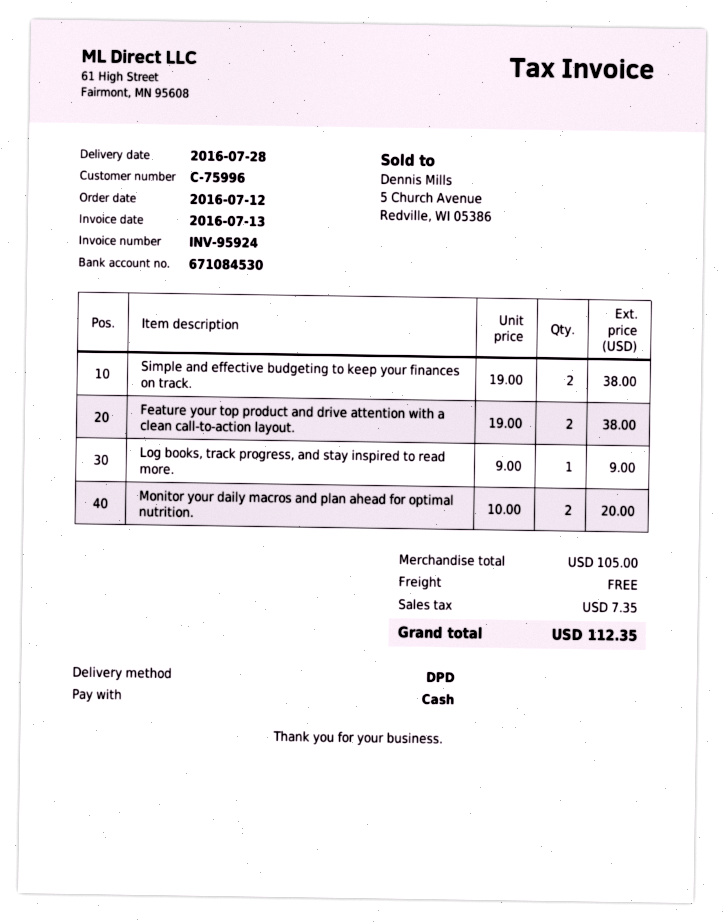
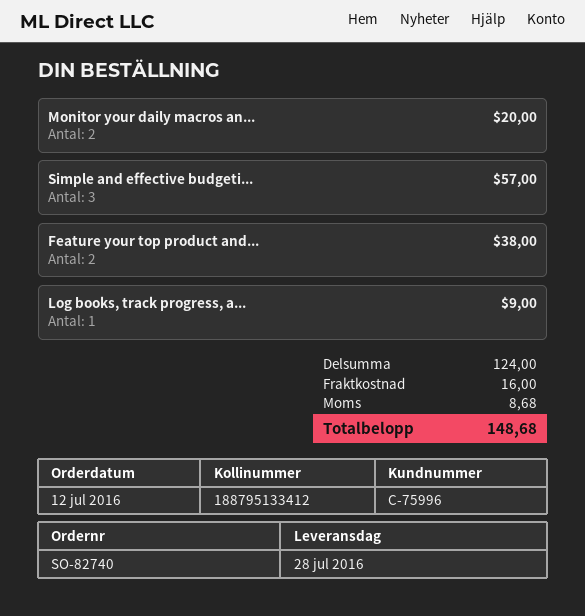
Simple and effective budgeting to keep your finances on track.: 2 for 38.00 -> 3 for 57.00
subtotal: 105.00 -> 124.00
shipping: 0.00 -> 16.00
tax: 7.35 -> 8.68
total: 112.35 -> 148.68

